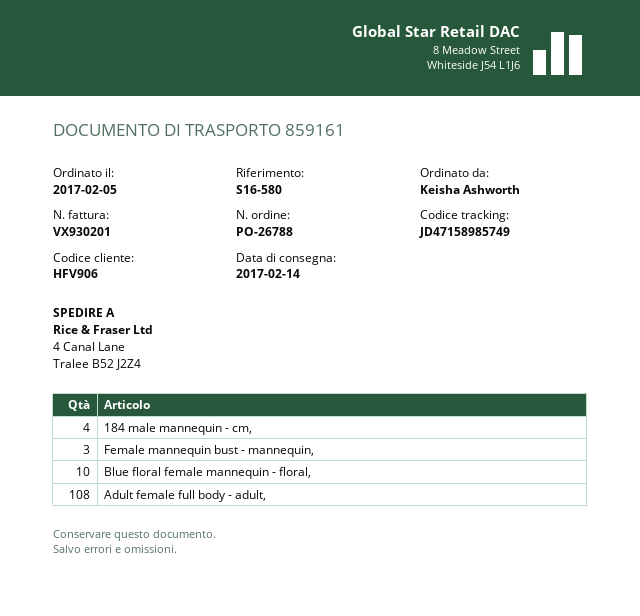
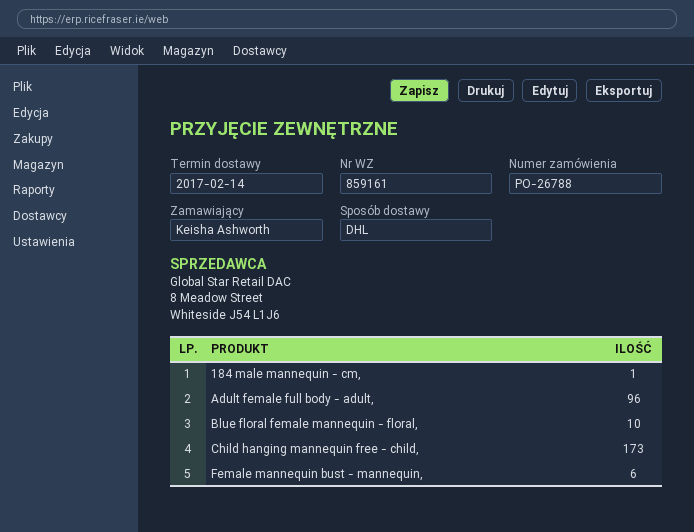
184 male mannequin - cm,: 4 -> 1
Female mannequin bust - mannequin,: 3 -> 6
Adult female full body - adult,: 108 -> 96
Child hanging mannequin free - child,: none -> 173

